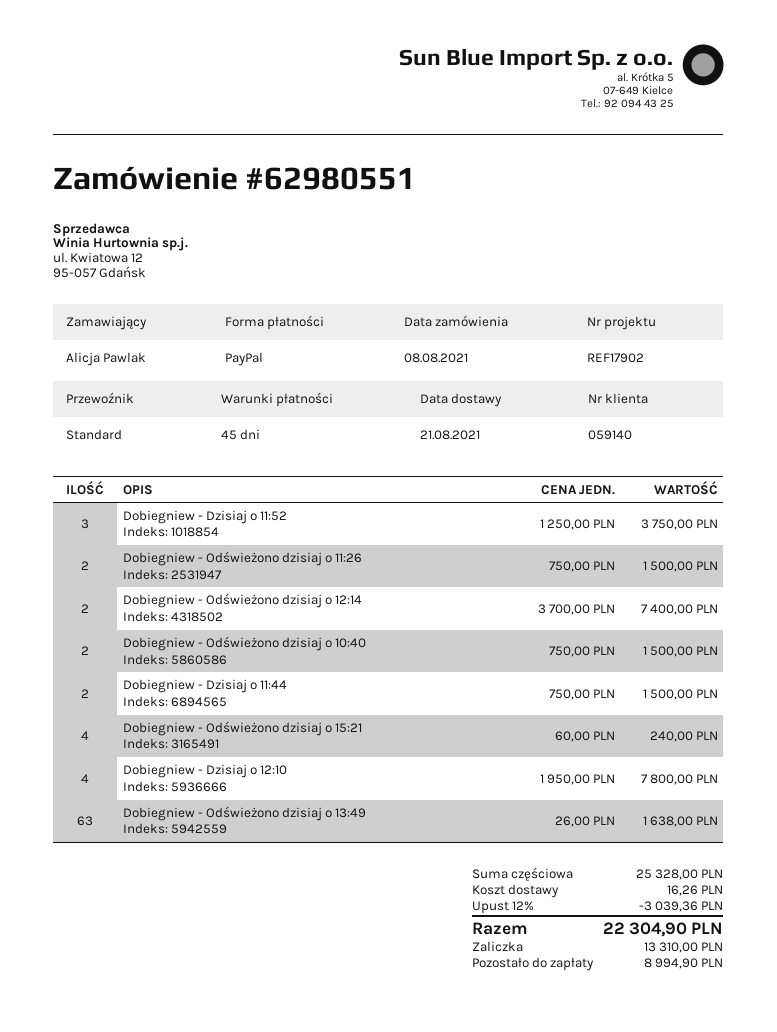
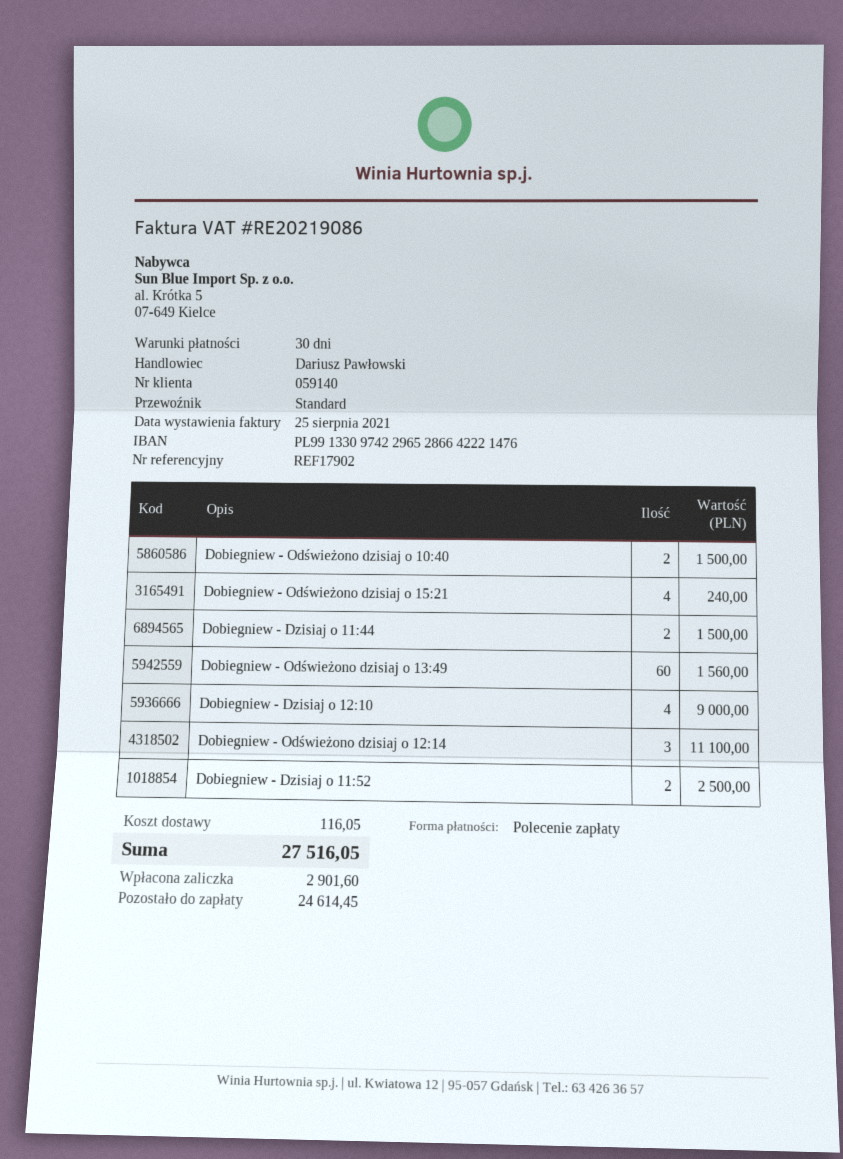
payment terms: 45 days -> 30 days
payment method: PayPal -> direct debit
Dobiegniew - Dzisiaj o 11:52: 3 for 3750.00 -> 2 for 2500.00
Dobiegniew - Odświeżono dzisiaj o 11:26: 2 for 1500.00 -> none
Dobiegniew - Odświeżono dzisiaj o 12:14: 2 for 7400.00 -> 3 for 11100.00
Dobiegniew - Dzisiaj o 12:10: 4 for 7800.00 -> 4 for 9000.00
Dobiegniew - Odświeżono dzisiaj o 13:49: 63 for 1638.00 -> 60 for 1560.00
discount: 12% = 3039.36 -> none
shipping: 16.26 -> 116.05
total: 22304.90 -> 27516.05
deposit: 13310.00 -> 2901.60
balance: 8994.90 -> 24614.45

